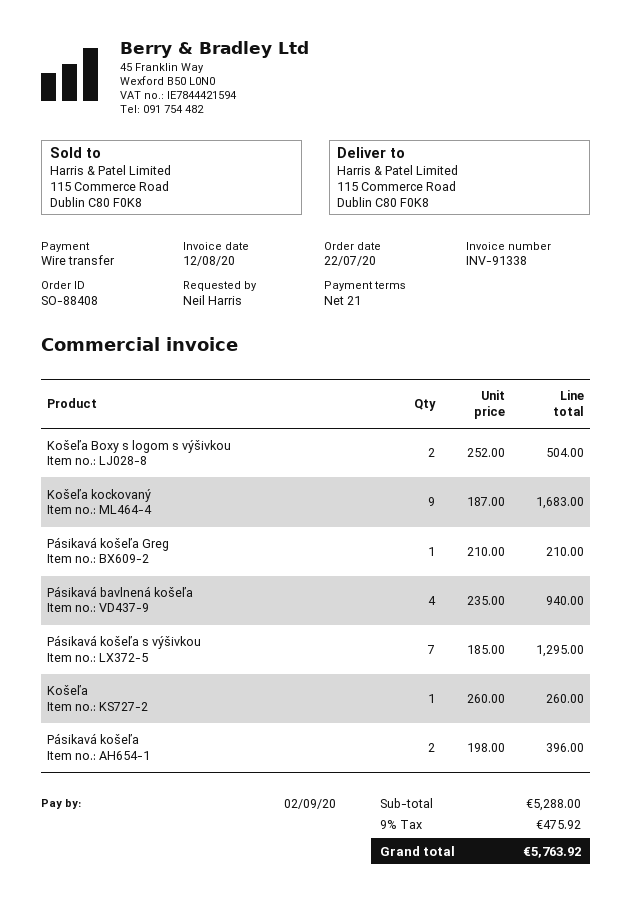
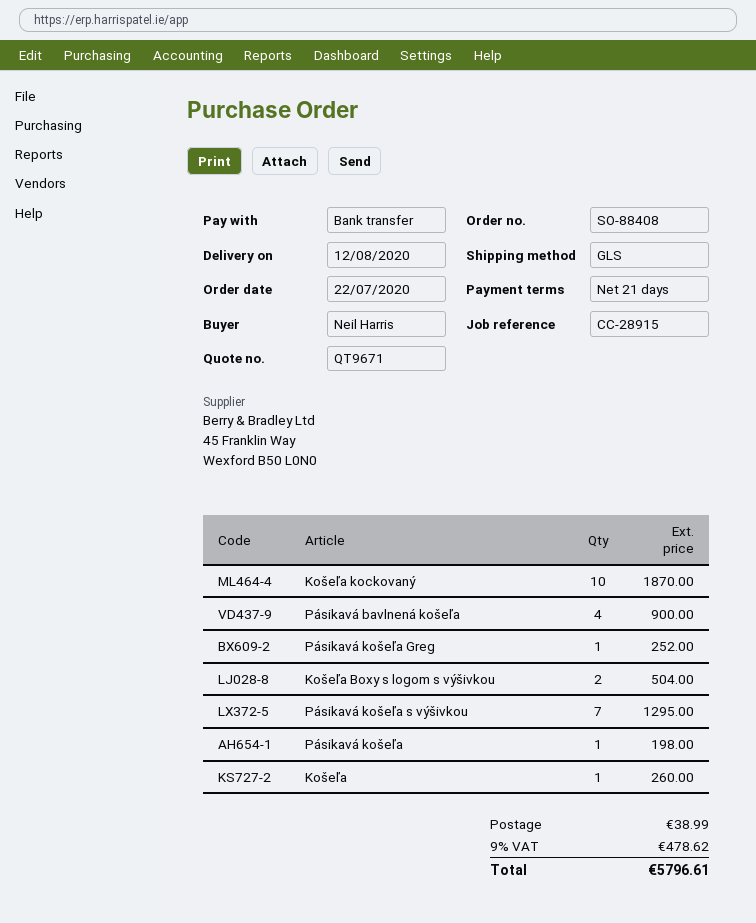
Košeľa kockovaný: 9 for 1683.00 -> 10 for 1870.00
Pásikavá košeľa Greg: 1 for 210.00 -> 1 for 252.00
Pásikavá bavlnená košeľa: 4 for 940.00 -> 4 for 900.00
Pásikavá košeľa: 2 for 396.00 -> 1 for 198.00
shipping: none -> 38.99
tax: 9% = 475.92 -> 9% = 478.62
total: 5763.92 -> 5796.61

